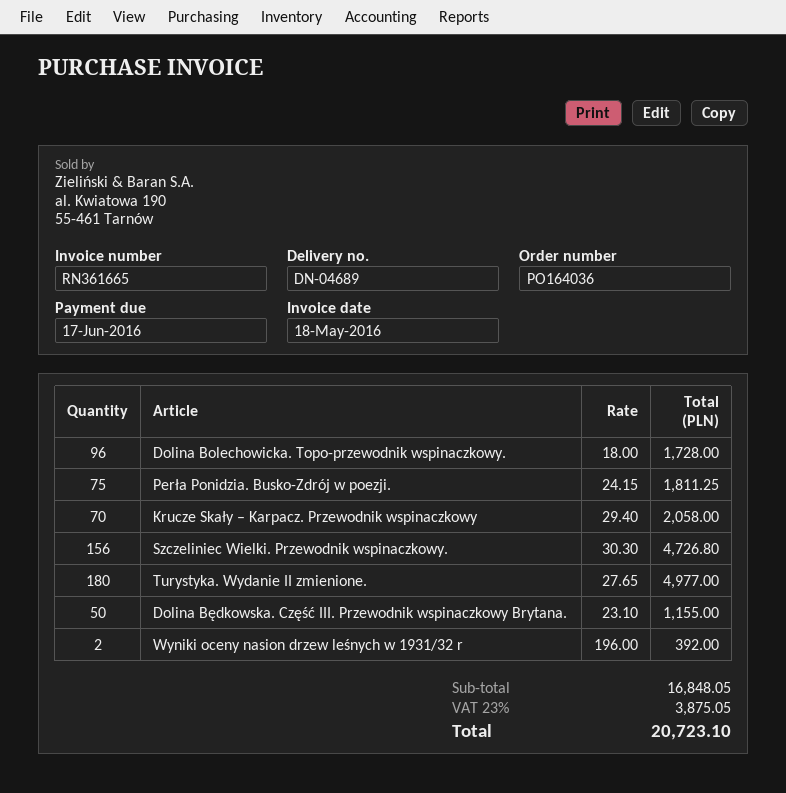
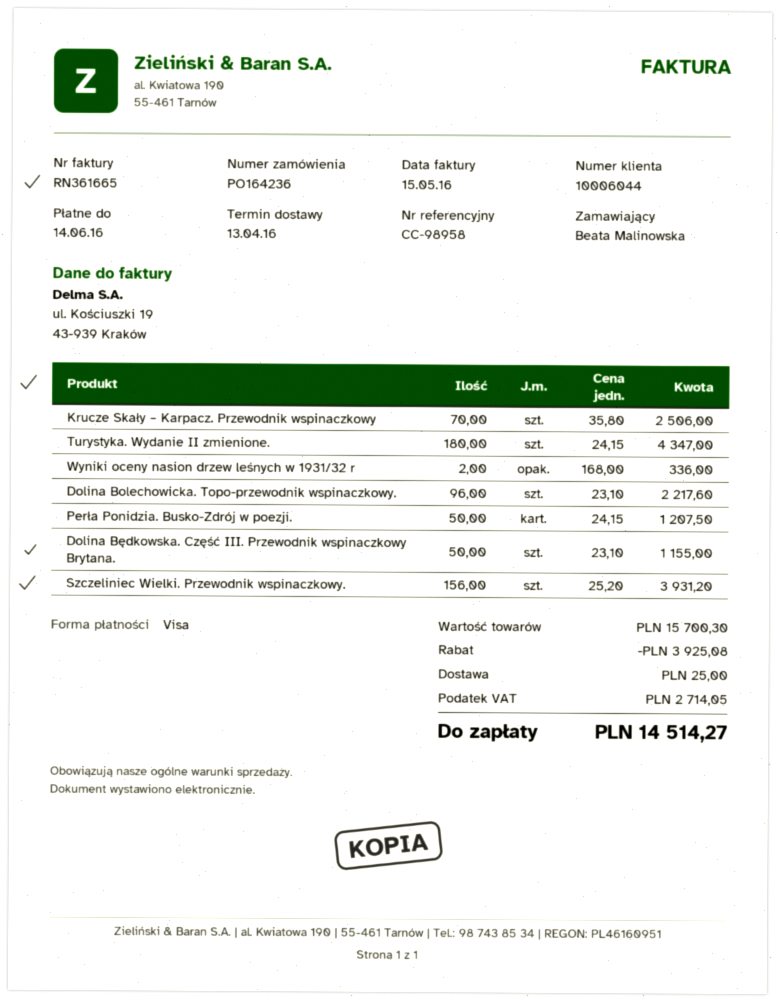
order number: PO164036 -> PO164236
invoice date: 2016-05-18 -> 2016-05-15
due date: 2016-06-17 -> 2016-06-14
Dolina Bolechowicka. Topo-przewodnik wspinaczkowy.: 96 x 18.00 = 1728.00 -> 96 x 23.10 = 2217.60
Perła Ponidzia. Busko-Zdrój w poezji.: 75 x 24.15 = 1811.25 -> 50 x 24.15 = 1207.50
Krucze Skały – Karpacz. Przewodnik wspinaczkowy: 70 x 29.40 = 2058.00 -> 70 x 35.80 = 2506.00
Szczeliniec Wielki. Przewodnik wspinaczkowy.: 156 x 30.30 = 4726.80 -> 156 x 25.20 = 3931.20
Turystyka. Wydanie II zmienione.: 180 x 27.65 = 4977.00 -> 180 x 24.15 = 4347.00
Wyniki oceny nasion drzew leśnych w 1931/32 r: 2 x 196.00 = 392.00 -> 2 x 168.00 = 336.00
subtotal: 16848.05 -> 15700.30
discount: none -> 3925.08
shipping: none -> 25.00
tax: 3875.05 -> 2714.05
total: 20723.10 -> 14514.27

